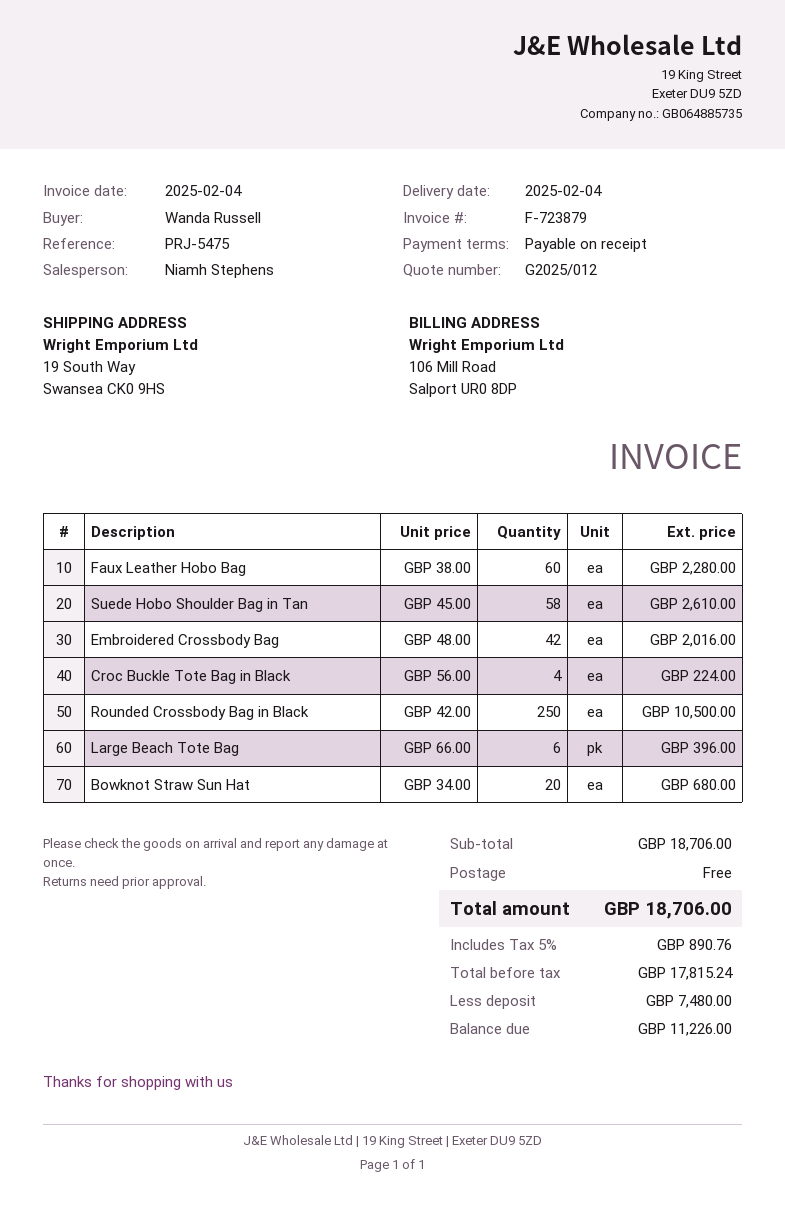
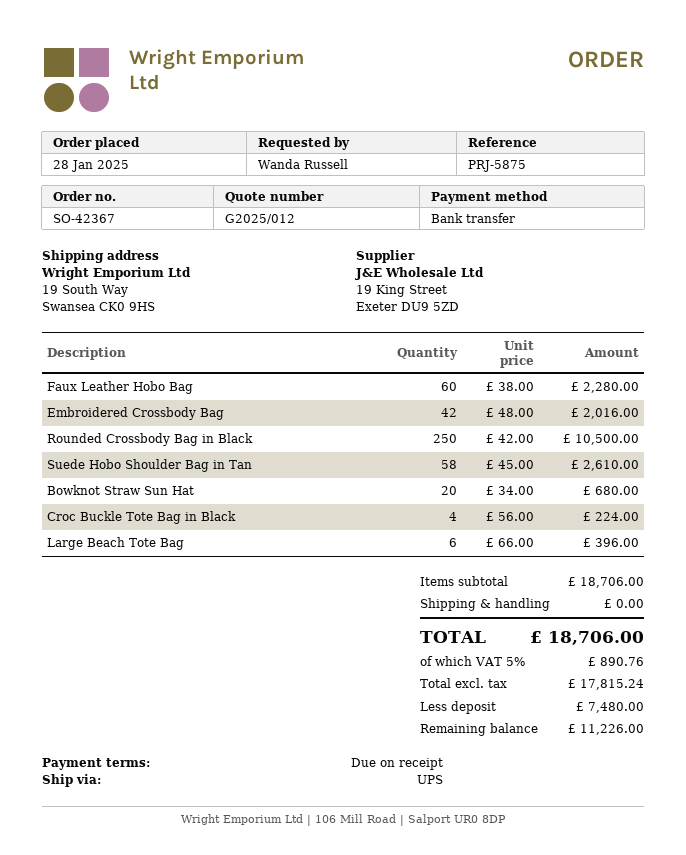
reference: PRJ-5475 -> PRJ-5875

